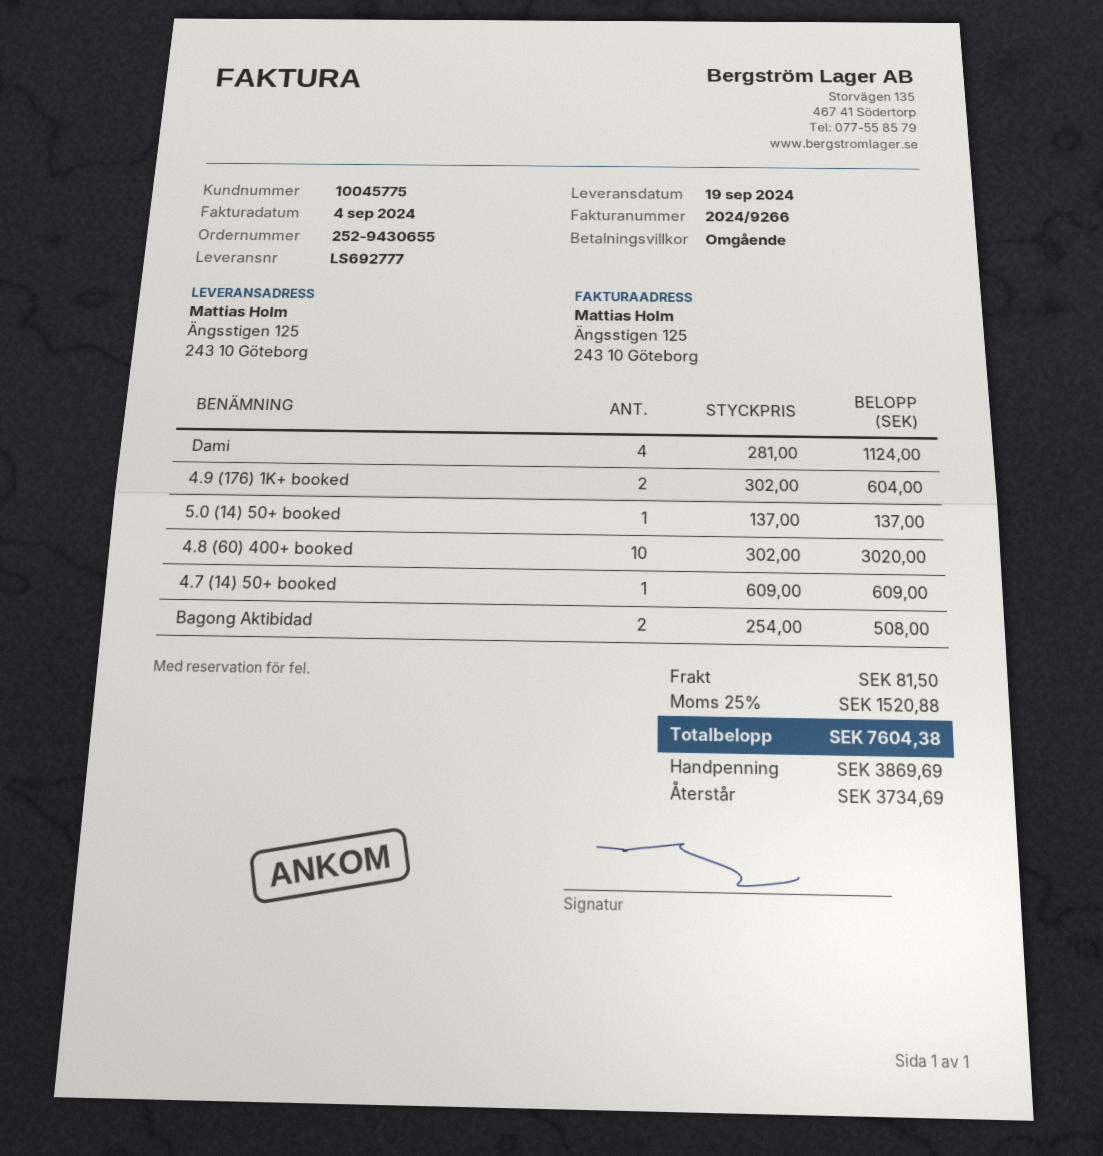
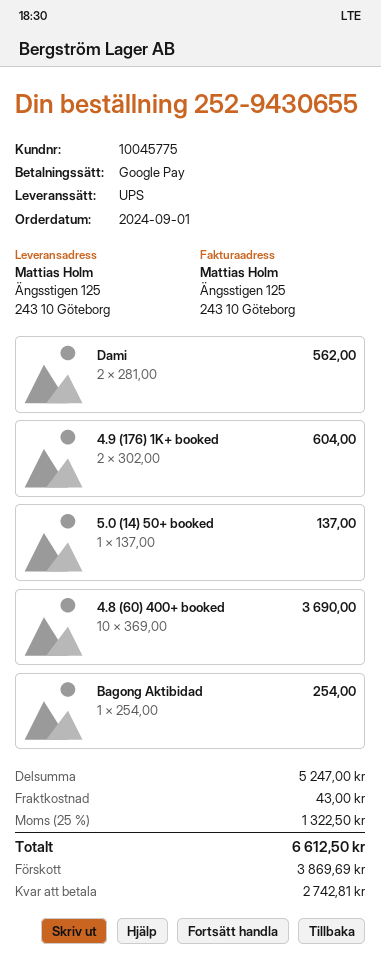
Dami: 4 x 281.00 = 1124.00 -> 2 x 281.00 = 562.00
4.8 (60) 400+ booked: 10 x 302.00 = 3020.00 -> 10 x 369.00 = 3690.00
4.7 (14) 50+ booked: 1 x 609.00 = 609.00 -> none
Bagong Aktibidad: 2 x 254.00 = 508.00 -> 1 x 254.00 = 254.00
shipping: 81.50 -> 43.00
tax: 25% = 1520.88 -> 25% = 1322.50
total: 7604.38 -> 6612.50
balance: 3734.69 -> 2742.81

